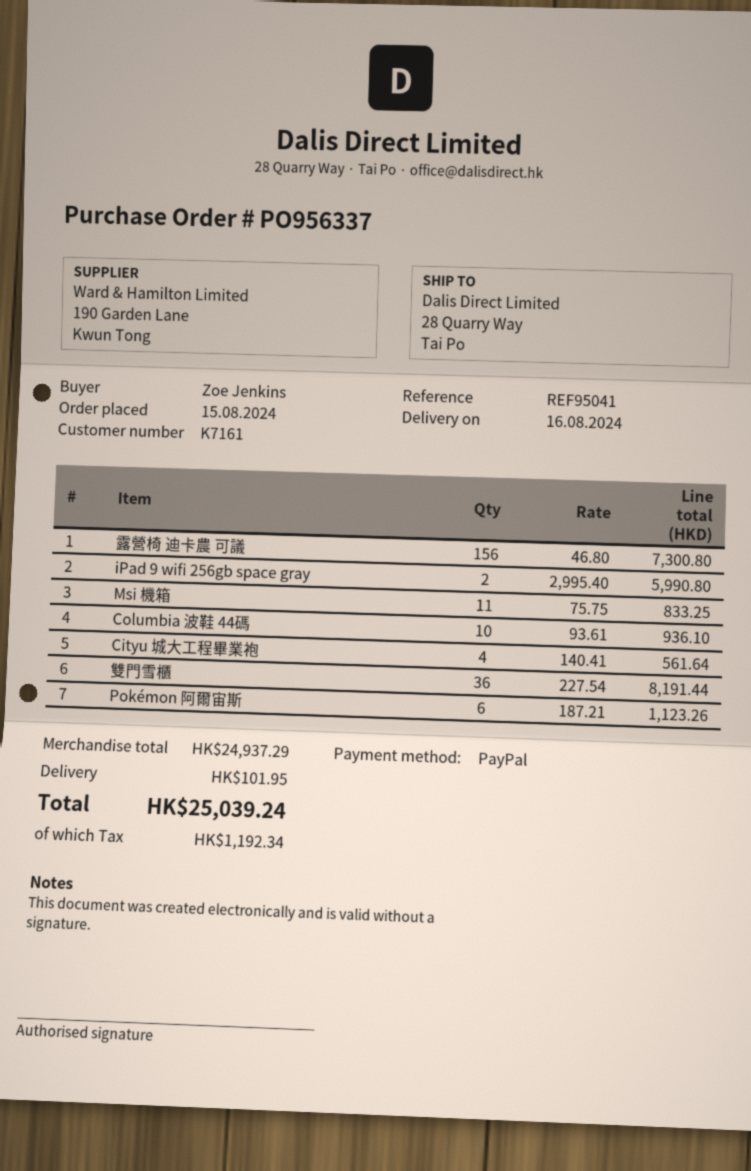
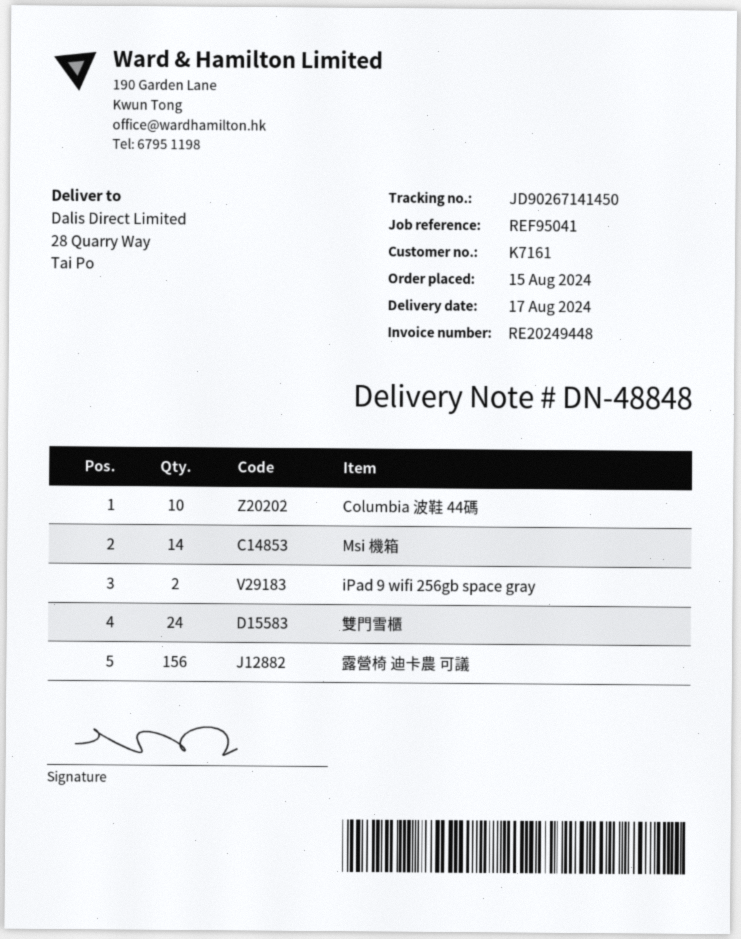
delivery date: 2024-08-16 -> 2024-08-17
Msi 機箱: 11 -> 14
Cityu 城大工程畢業袍: 4 -> none
雙門雪櫃: 36 -> 24
Pokémon 阿爾宙斯: 6 -> none

